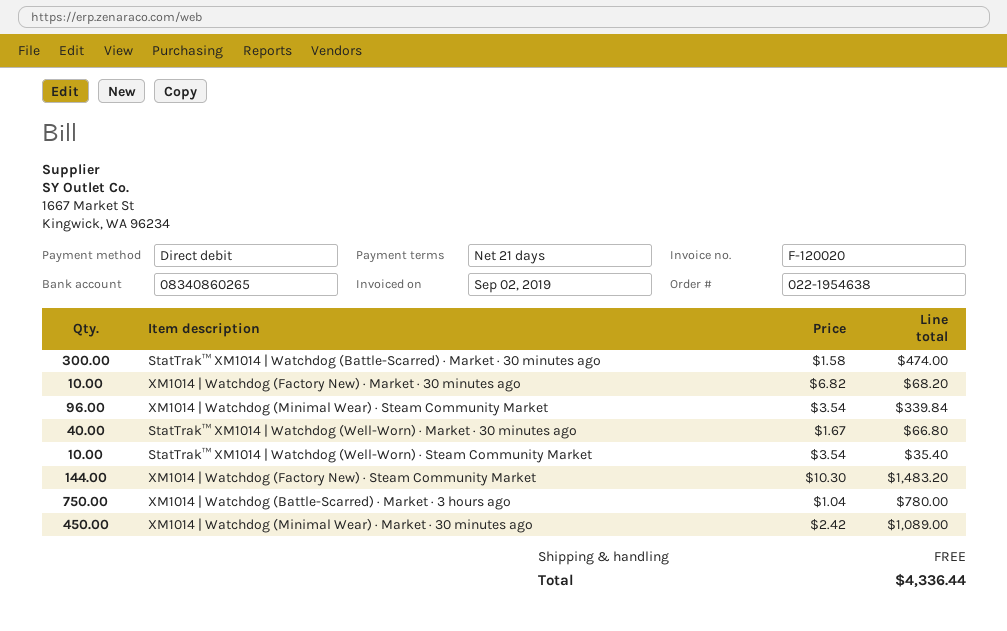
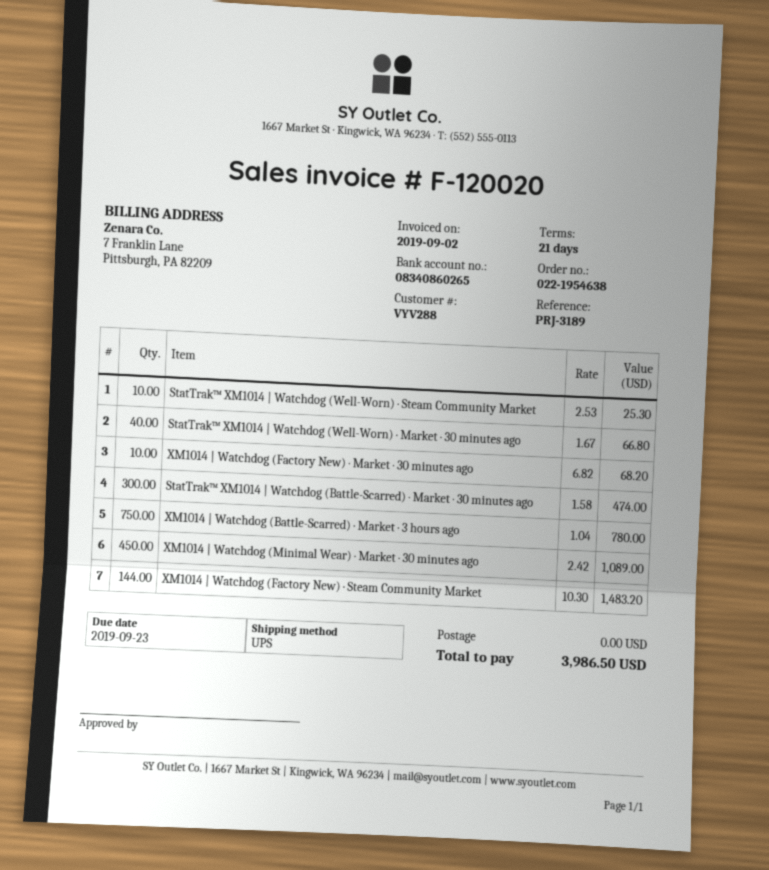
XM1014 | Watchdog (Minimal Wear) · Steam Community Market: 96 x 3.54 = 339.84 -> none
StatTrak™ XM1014 | Watchdog (Well-Worn) · Steam Community Market: 10 x 3.54 = 35.40 -> 10 x 2.53 = 25.30
total: 4336.44 -> 3986.50

